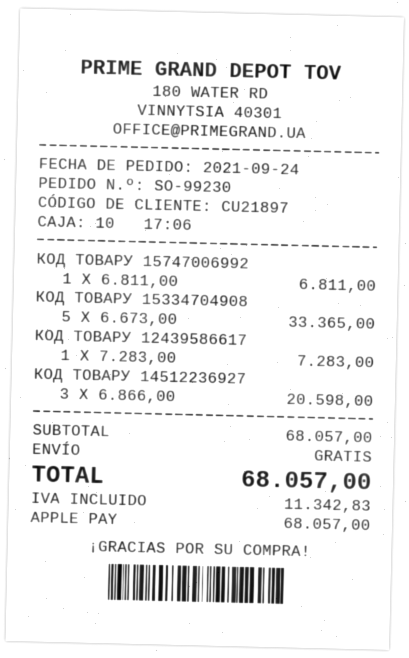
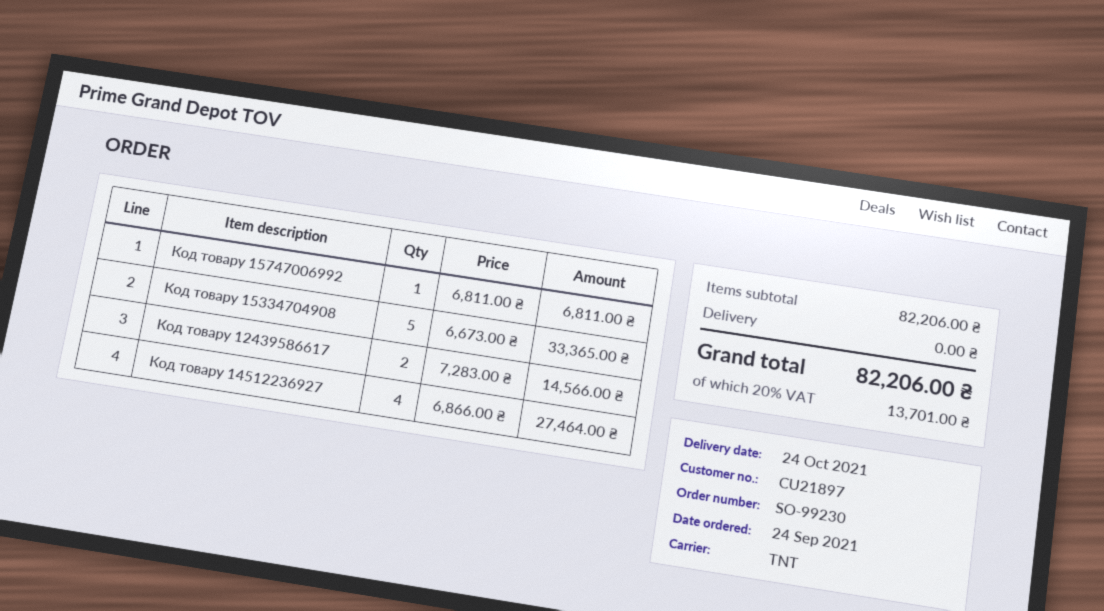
КОД ТОВАРУ 12439586617: 1 x 7283.00 = 7283.00 -> 2 x 7283.00 = 14566.00
КОД ТОВАРУ 14512236927: 3 x 6866.00 = 20598.00 -> 4 x 6866.00 = 27464.00
subtotal: 68057.00 -> 82206.00
tax: 11342.83 -> 13701.00
total: 68057.00 -> 82206.00

